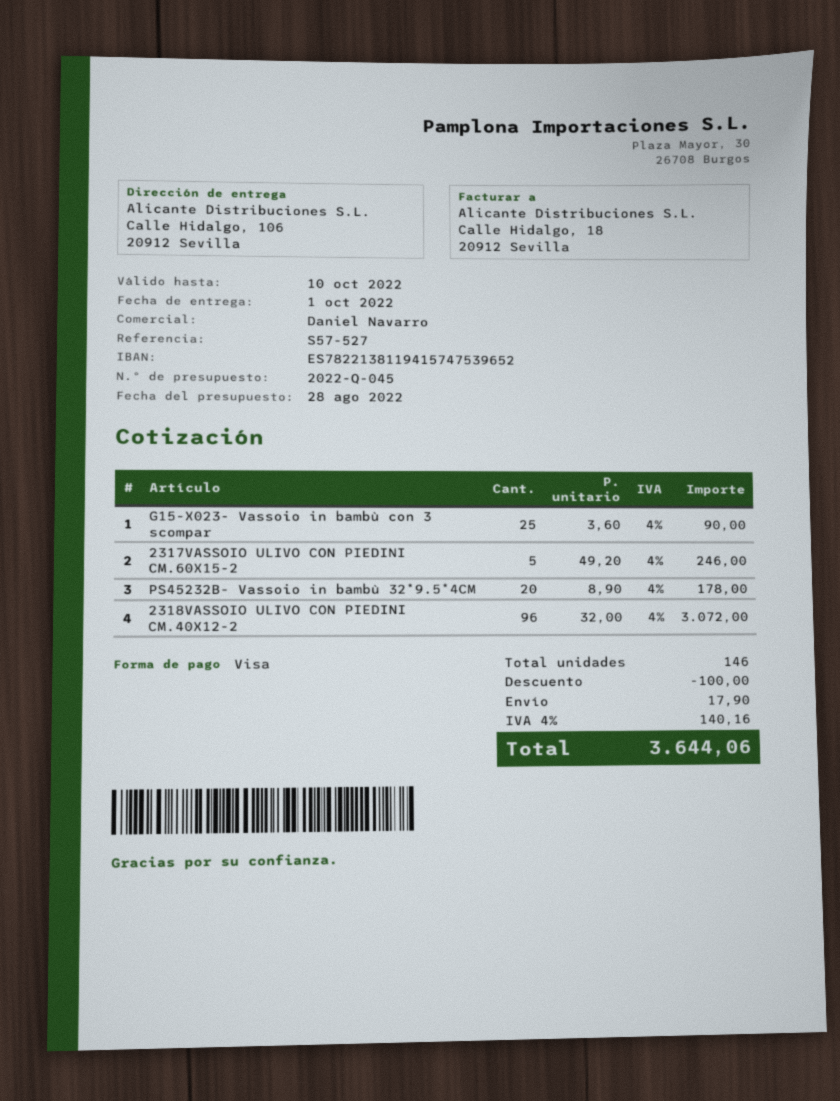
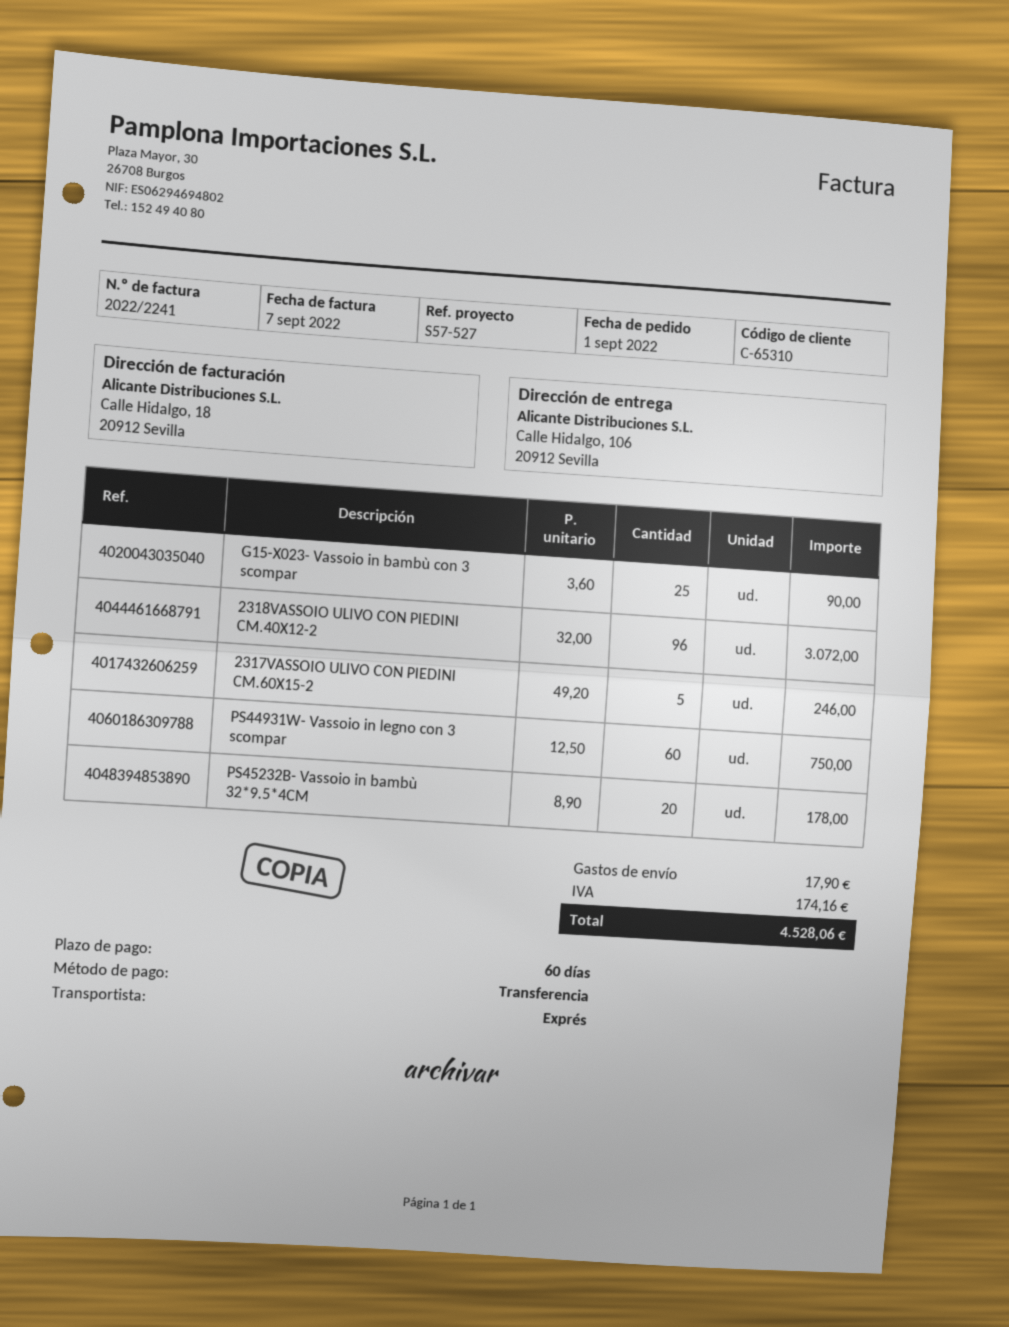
payment method: Visa -> bank transfer
PS44931W- Vassoio in legno con 3 scompar: none -> 60 x 12.50 = 750.00
discount: 100.00 -> none
tax: 140.16 -> 174.16
total: 3644.06 -> 4528.06

